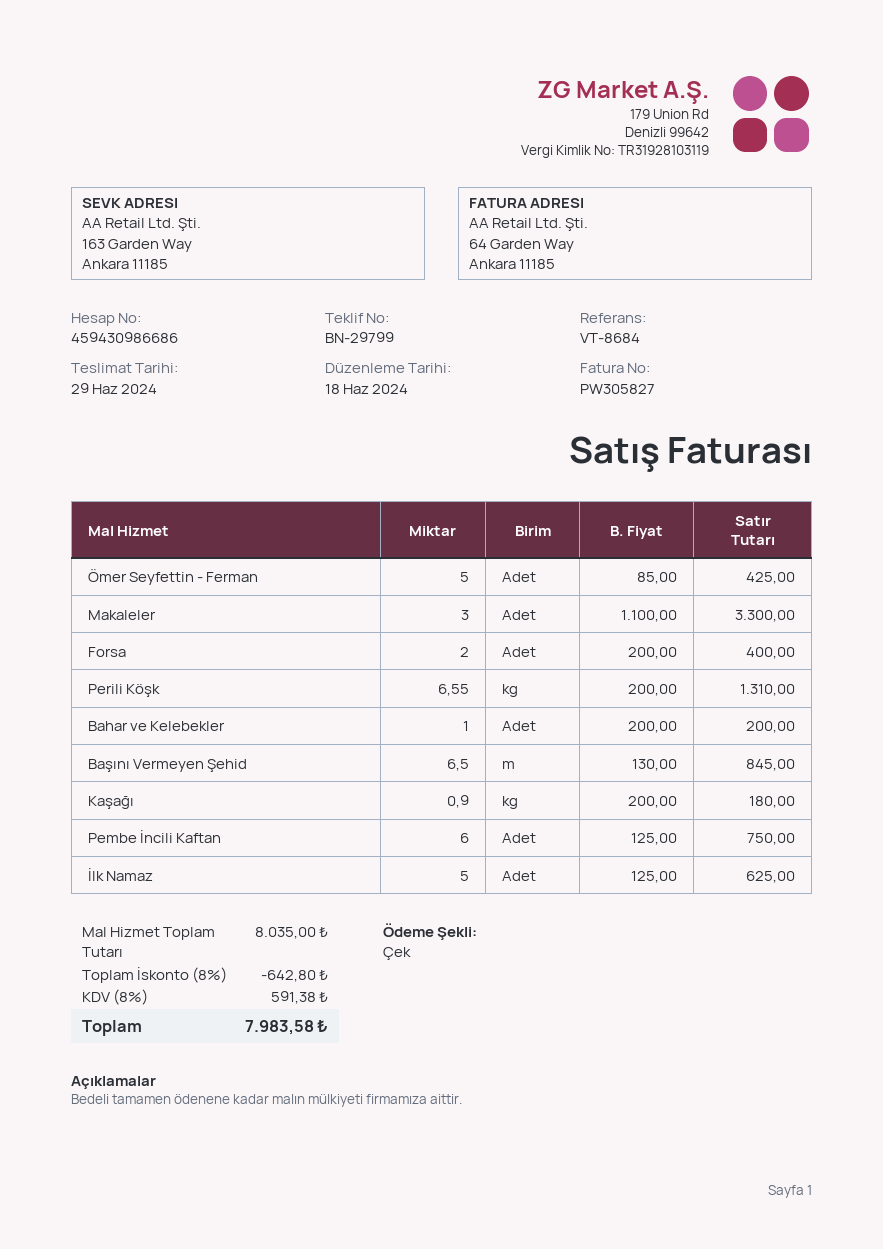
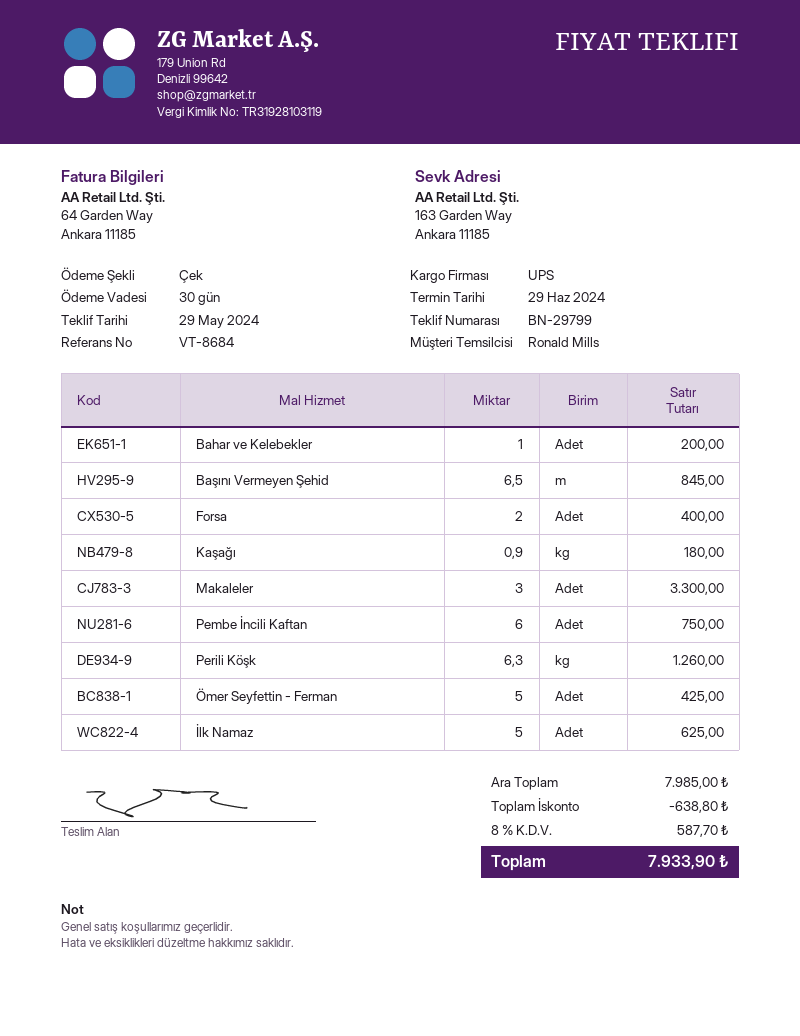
Perili Köşk: 6.55 for 1310.00 -> 6.3 for 1260.00
subtotal: 8035.00 -> 7985.00
discount: 642.80 -> 638.80
tax: 8% = 591.38 -> 8% = 587.70
total: 7983.58 -> 7933.90

